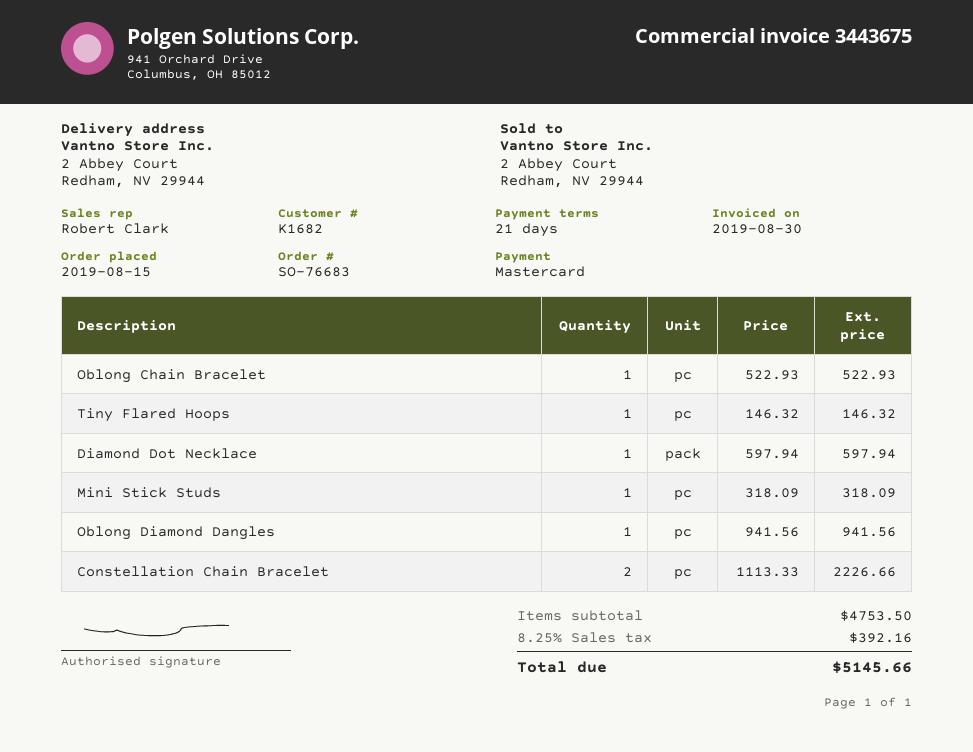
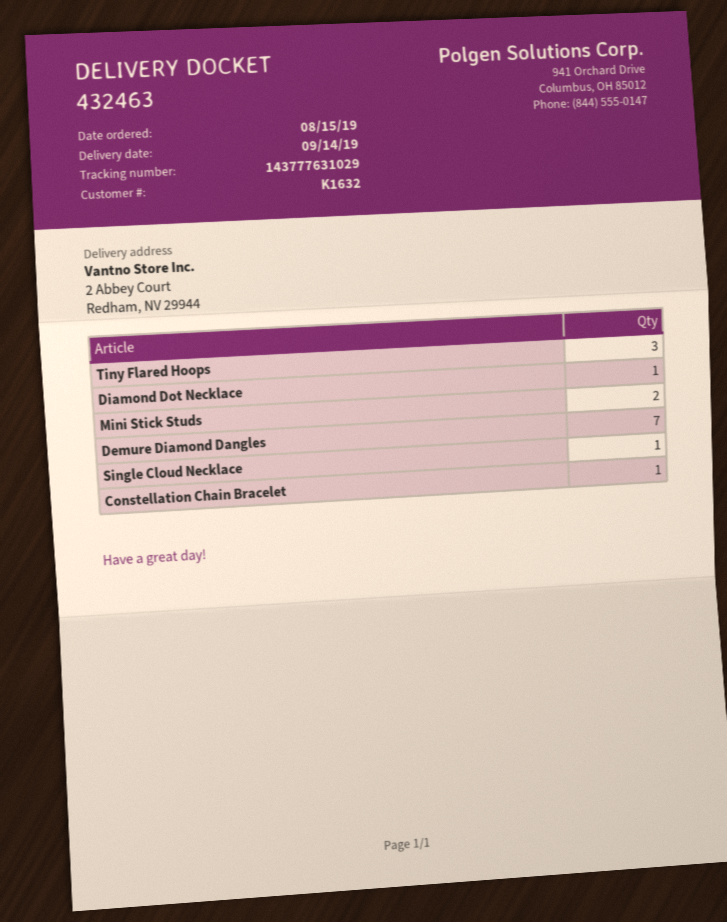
customer number: K1682 -> K1632
Oblong Chain Bracelet: 1 -> none
Tiny Flared Hoops: 1 -> 3
Mini Stick Studs: 1 -> 2
Oblong Diamond Dangles: 1 -> none
Constellation Chain Bracelet: 2 -> 1
Demure Diamond Dangles: none -> 7
Single Cloud Necklace: none -> 1

